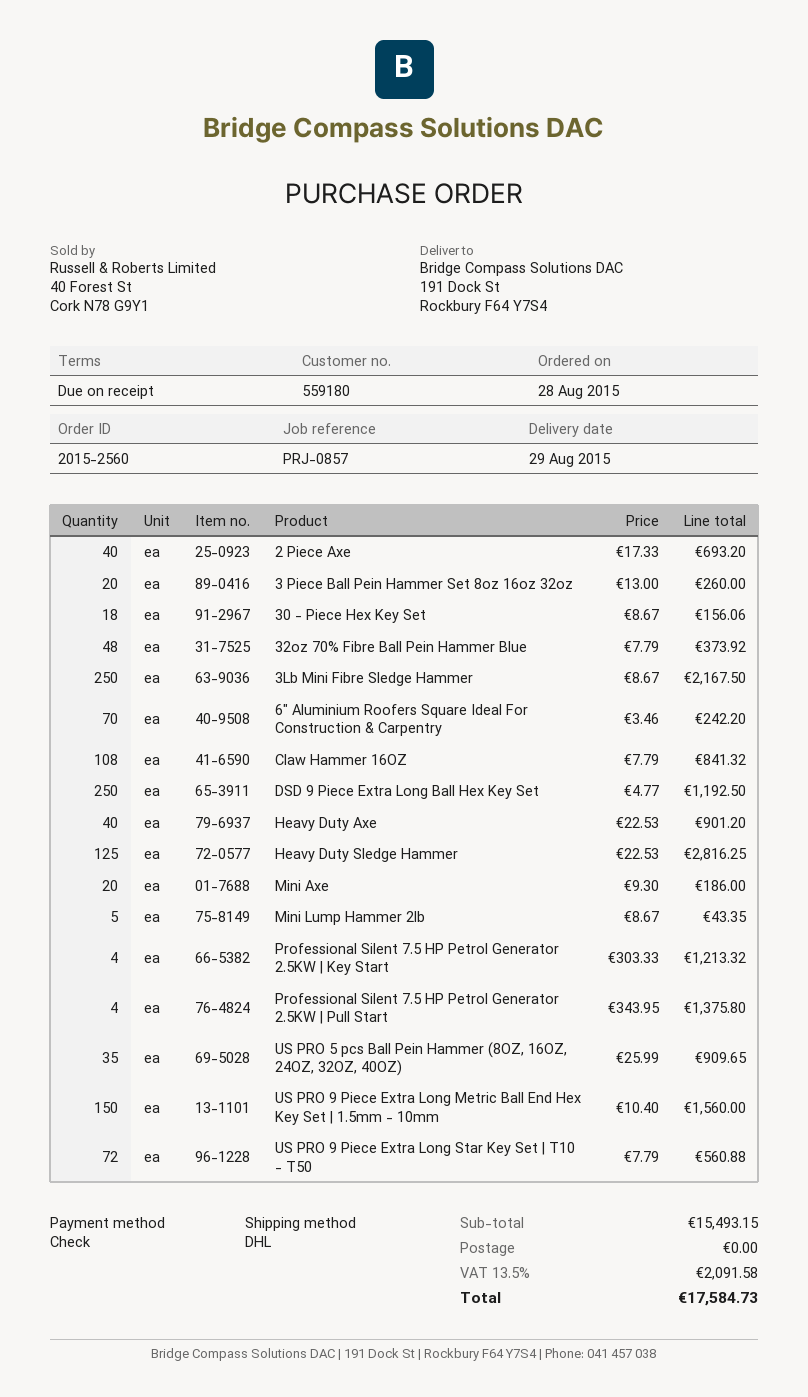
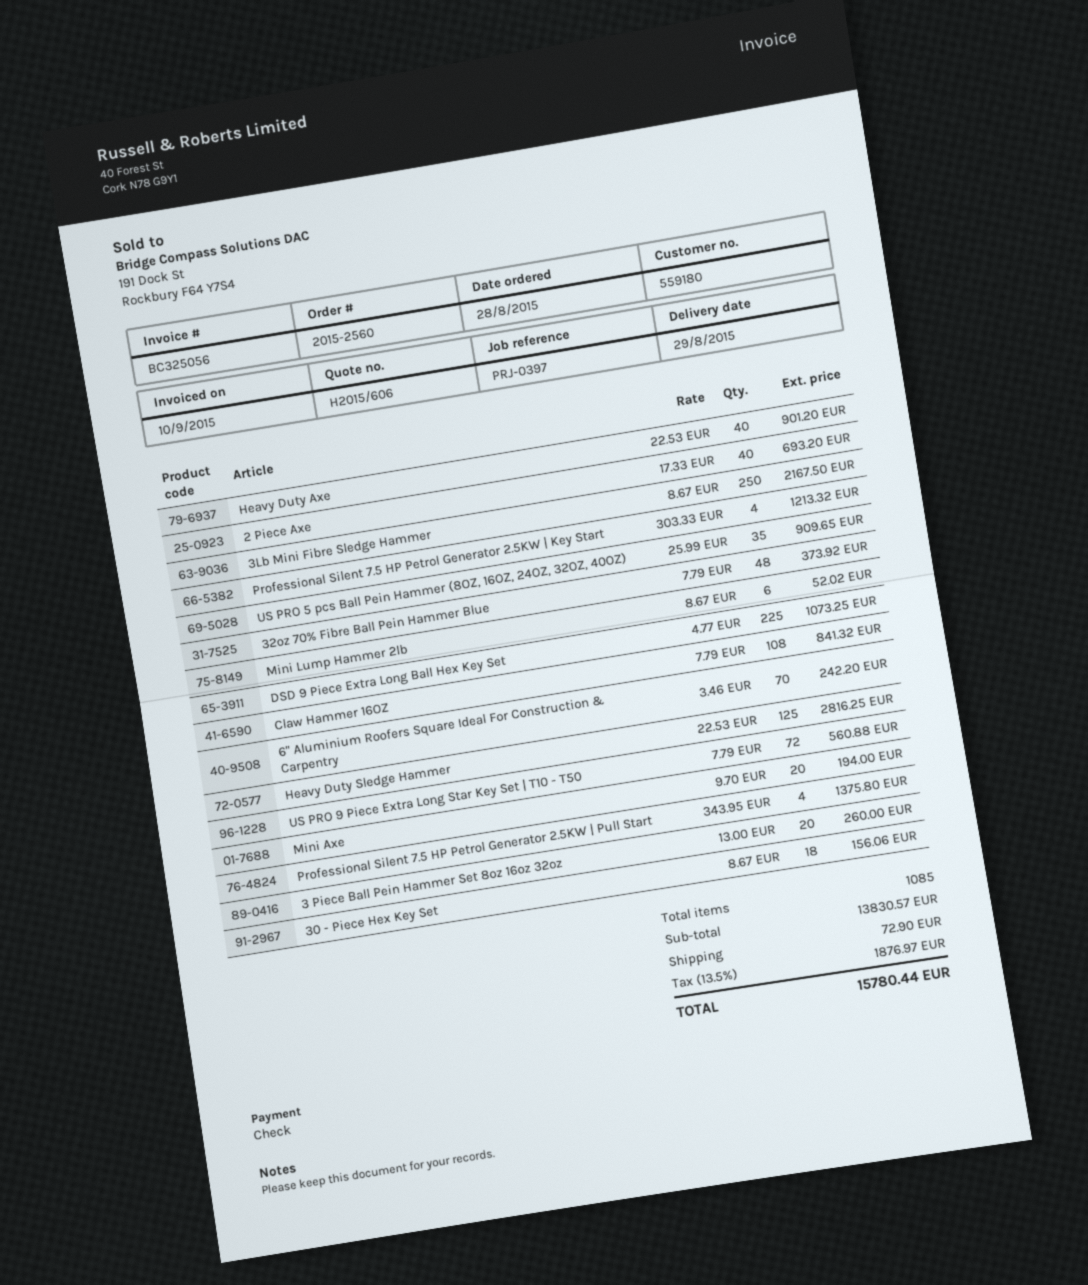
reference: PRJ-0857 -> PRJ-0397
DSD 9 Piece Extra Long Ball Hex Key Set: 250 x 4.77 = 1192.50 -> 225 x 4.77 = 1073.25
Mini Axe: 20 x 9.30 = 186.00 -> 20 x 9.70 = 194.00
Mini Lump Hammer 2lb: 5 x 8.67 = 43.35 -> 6 x 8.67 = 52.02
US PRO 9 Piece Extra Long Metric Ball End Hex Key Set | 1.5mm - 10mm: 150 x 10.40 = 1560.00 -> none
subtotal: 15493.15 -> 13830.57
shipping: 0.00 -> 72.90
tax: 13.5% = 2091.58 -> 13.5% = 1876.97
total: 17584.73 -> 15780.44

